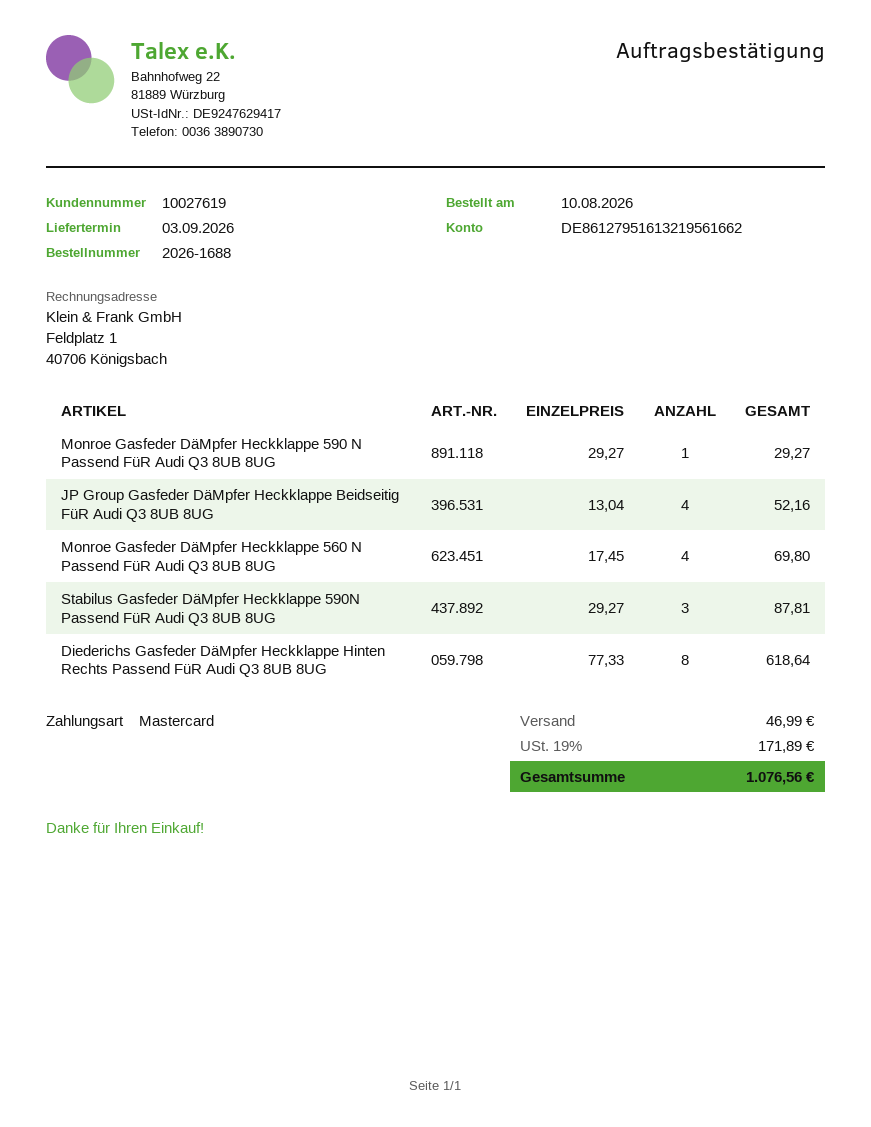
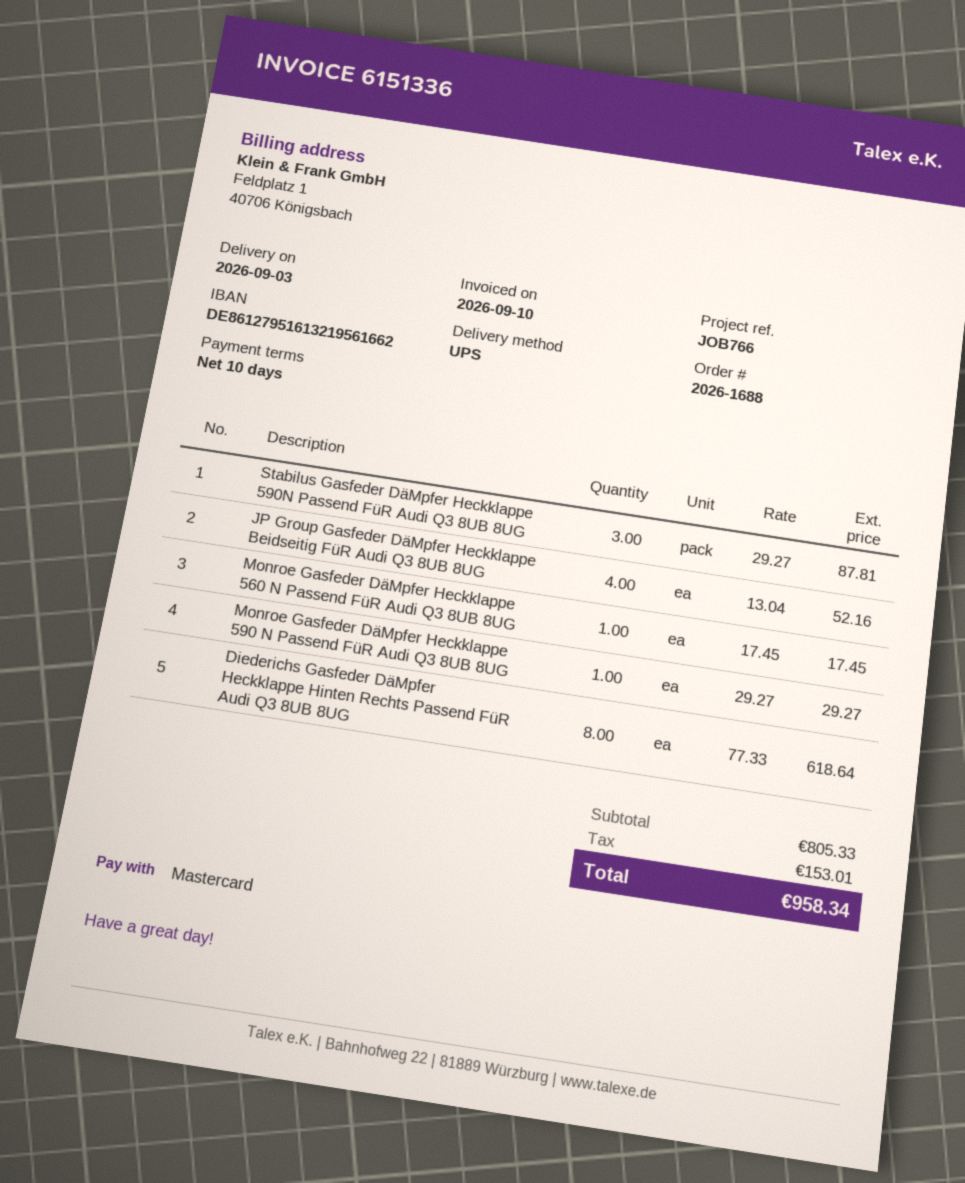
Monroe Gasfeder DäMpfer Heckklappe 560 N Passend FüR Audi Q3 8UB 8UG: 4 x 17.45 = 69.80 -> 1 x 17.45 = 17.45
shipping: 46.99 -> none
tax: 171.89 -> 153.01
total: 1076.56 -> 958.34

